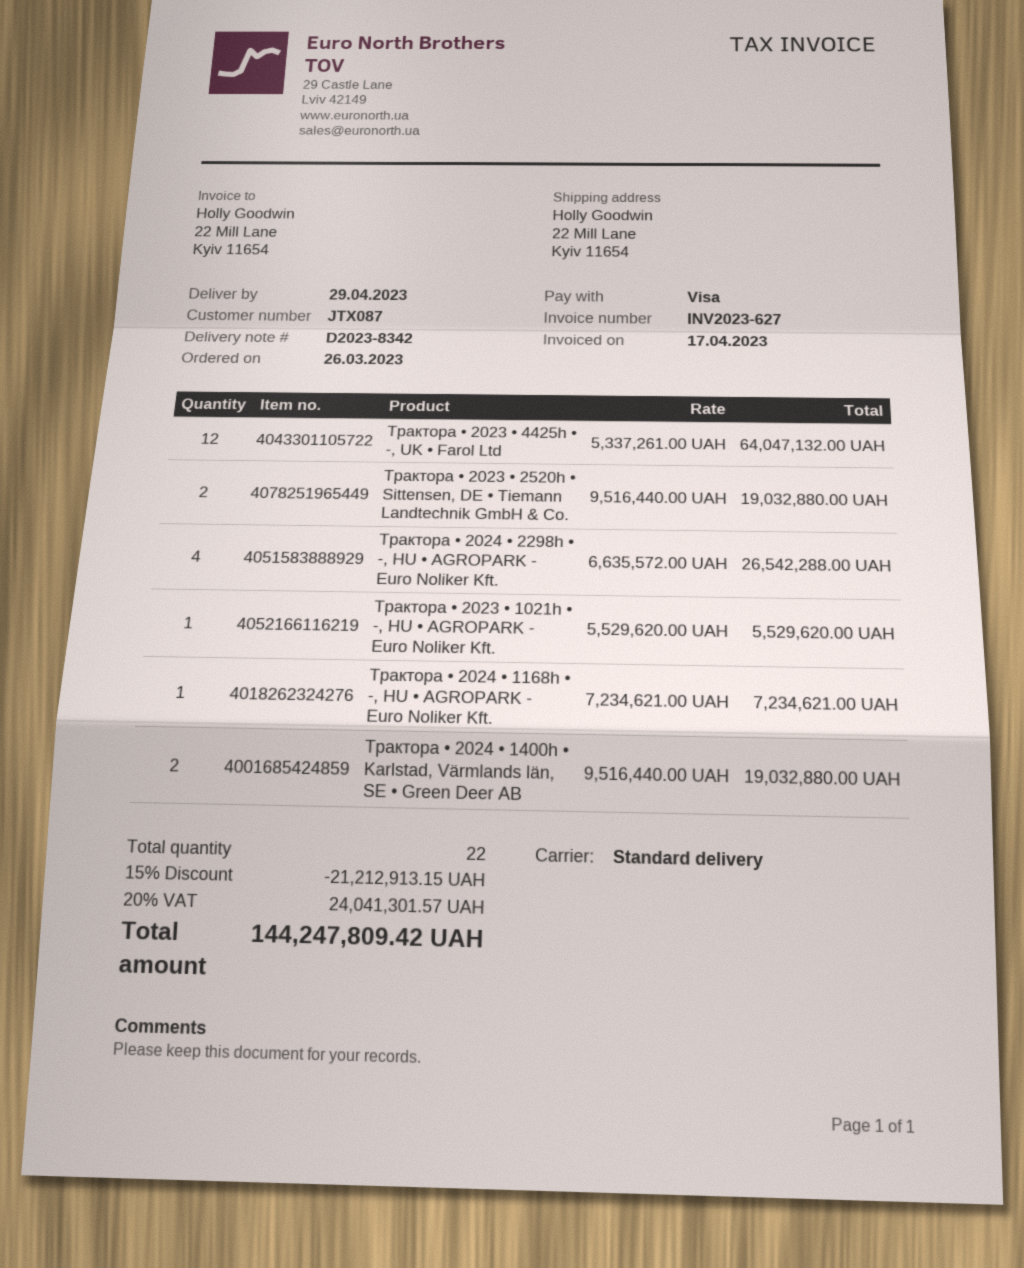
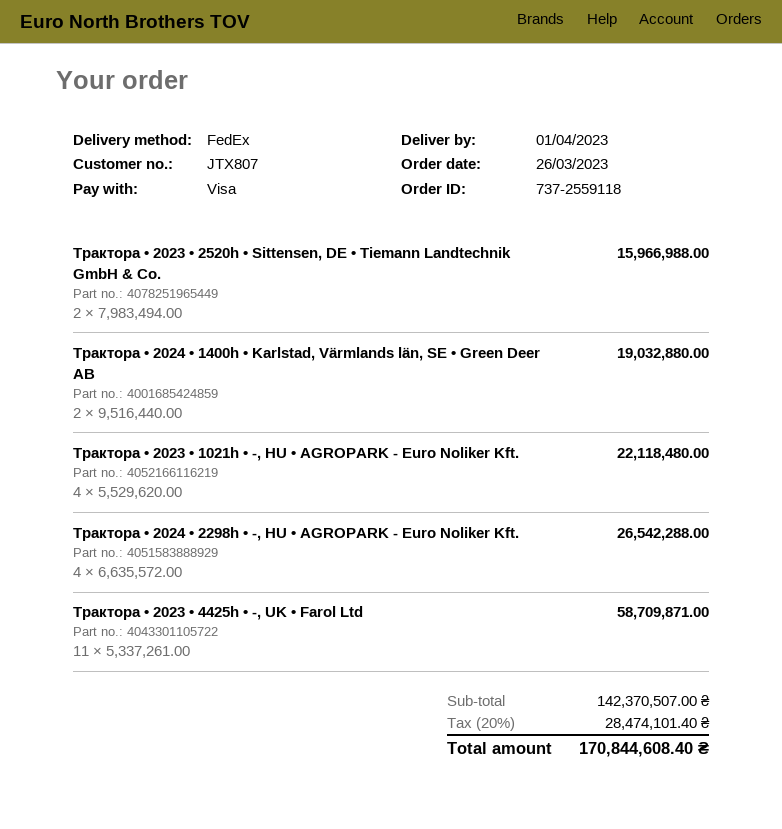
delivery date: 2023-04-29 -> 2023-04-01
customer number: JTX087 -> JTX807
shipping method: standard -> FedEx
Трактора • 2023 • 4425h • -, UK • Farol Ltd: 12 x 5337261.00 = 64047132.00 -> 11 x 5337261.00 = 58709871.00
Трактора • 2023 • 2520h • Sittensen, DE • Tiemann Landtechnik GmbH & Co.: 2 x 9516440.00 = 19032880.00 -> 2 x 7983494.00 = 15966988.00
Трактора • 2023 • 1021h • -, HU • AGROPARK - Euro Noliker Kft.: 1 x 5529620.00 = 5529620.00 -> 4 x 5529620.00 = 22118480.00
Трактора • 2024 • 1168h • -, HU • AGROPARK - Euro Noliker Kft.: 1 x 7234621.00 = 7234621.00 -> none
discount: 15% = 21212913.15 -> none
tax: 20% = 24041301.57 -> 20% = 28474101.40
total: 144247809.42 -> 170844608.40

